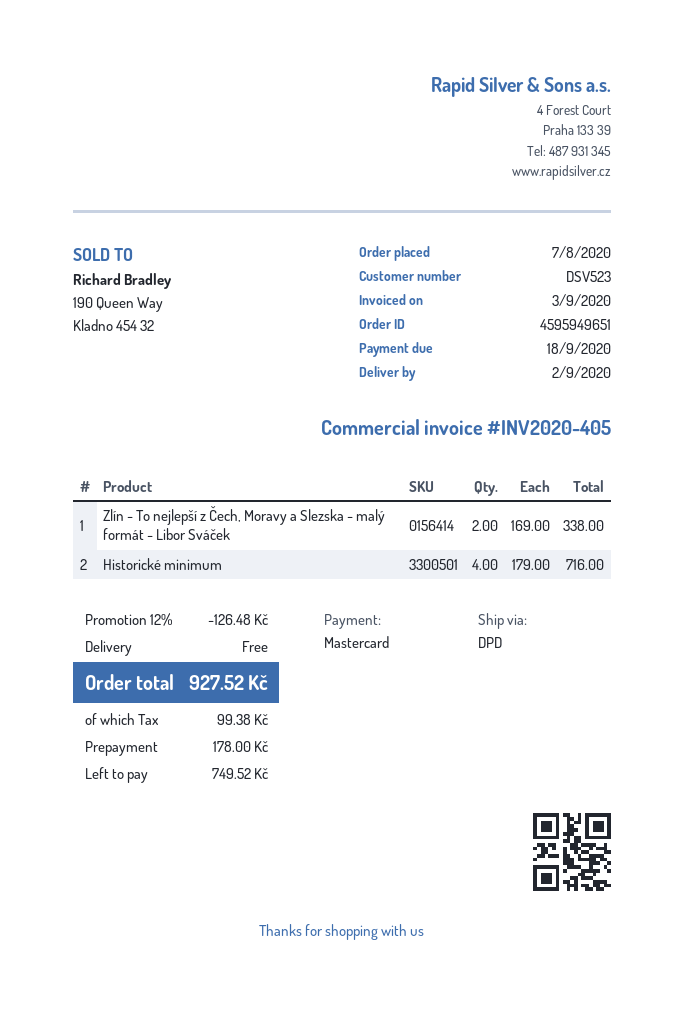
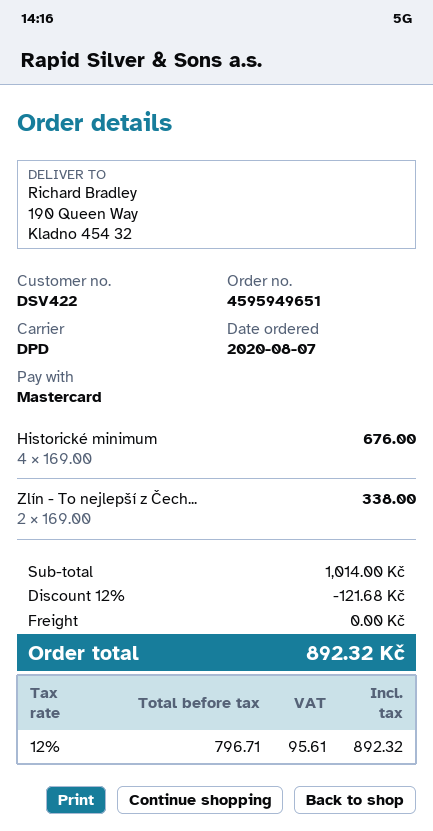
customer number: DSV523 -> DSV422
Historické minimum: 4 x 179.00 = 716.00 -> 4 x 169.00 = 676.00
discount: 12% = 126.48 -> 12% = 121.68
tax: 99.38 -> 95.61
total: 927.52 -> 892.32

